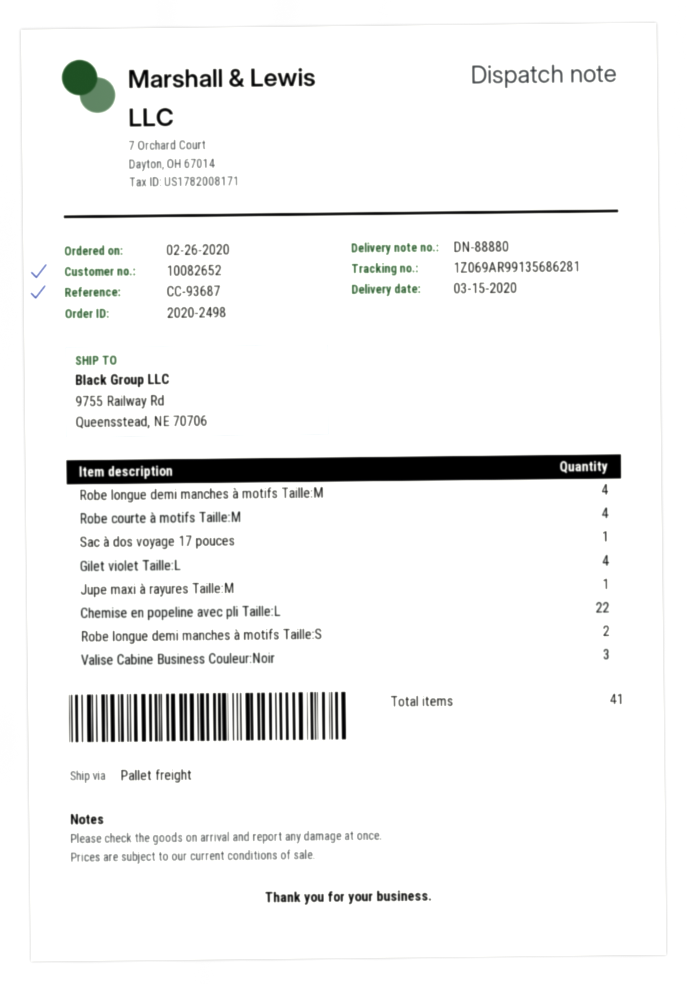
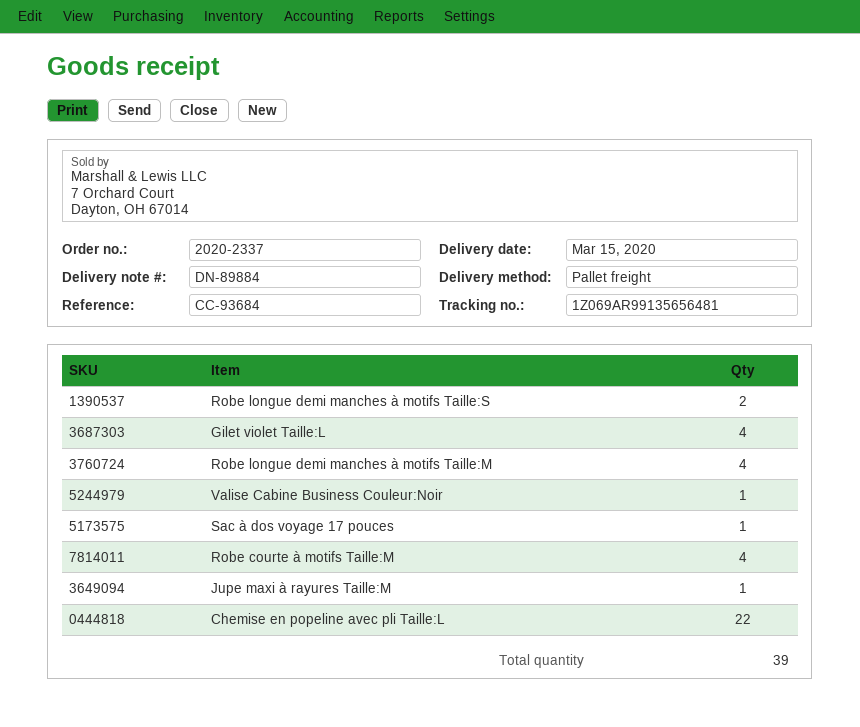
order number: 2020-2498 -> 2020-2337
delivery note number: DN-88880 -> DN-89884
reference: CC-93687 -> CC-93684
tracking number: 1Z069AR99135686281 -> 1Z069AR99135656481
Valise Cabine Business Couleur:Noir: 3 -> 1
total quantity: 41 -> 39

